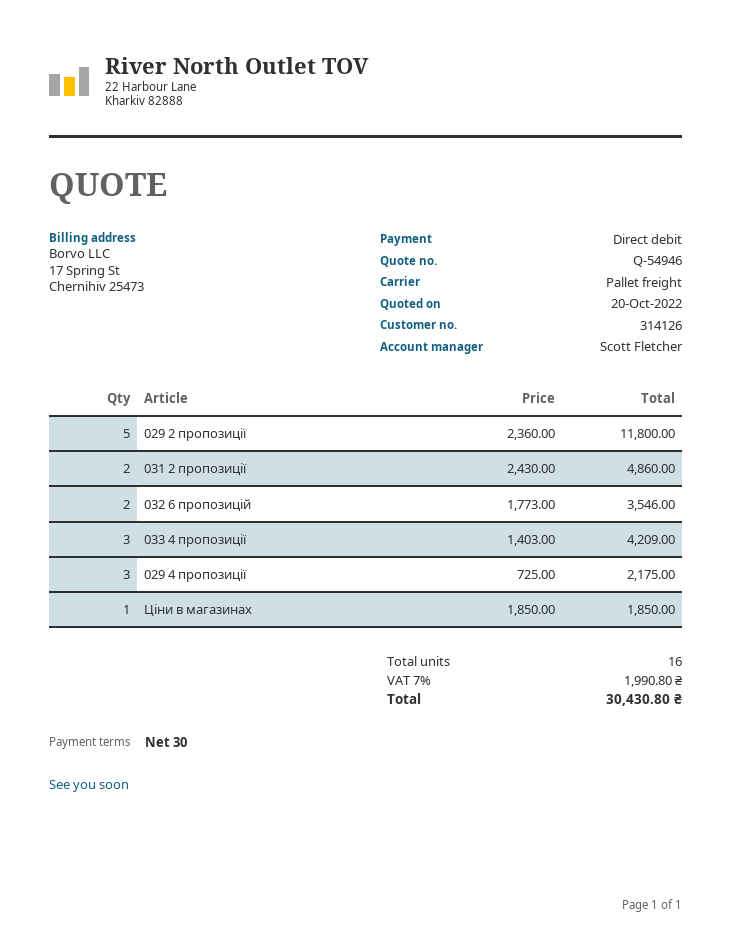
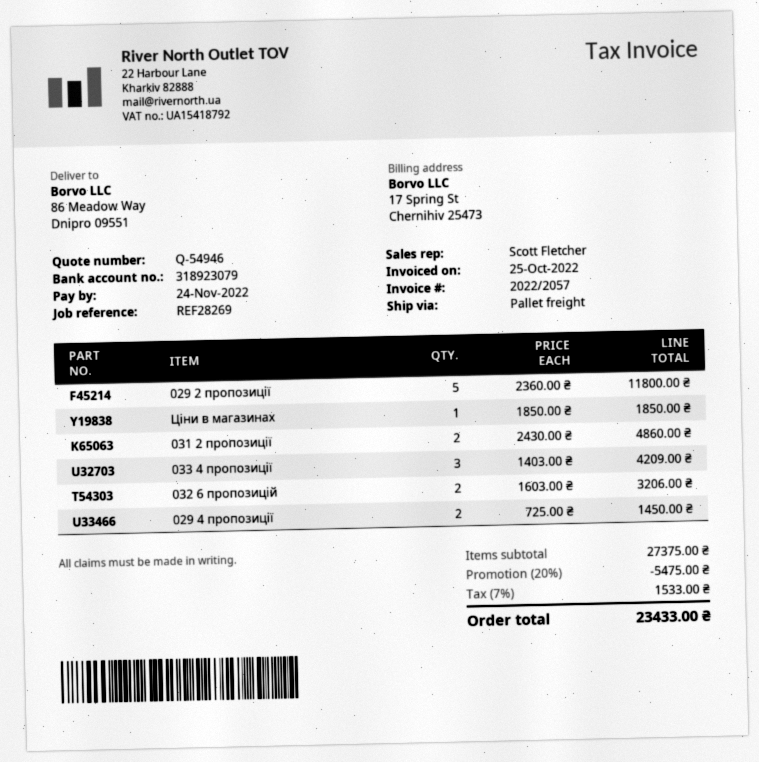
032 6 пропозицій: 2 x 1773.00 = 3546.00 -> 2 x 1603.00 = 3206.00
029 4 пропозиції: 3 x 725.00 = 2175.00 -> 2 x 725.00 = 1450.00
discount: none -> 20% = 5475.00
tax: 7% = 1990.80 -> 7% = 1533.00
total: 30430.80 -> 23433.00

